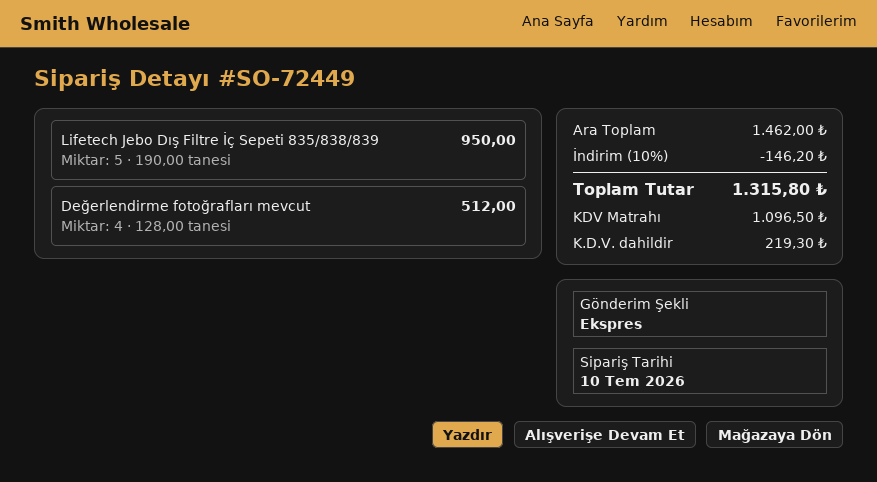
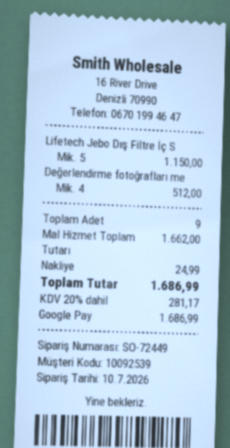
Lifetech Jebo Dış Filtre İç Sepeti 835/838/839: 5 for 950.00 -> 5 for 1150.00
subtotal: 1462.00 -> 1662.00
discount: 10% = 146.20 -> none
shipping: none -> 24.99
tax: 219.30 -> 281.17
total: 1315.80 -> 1686.99

